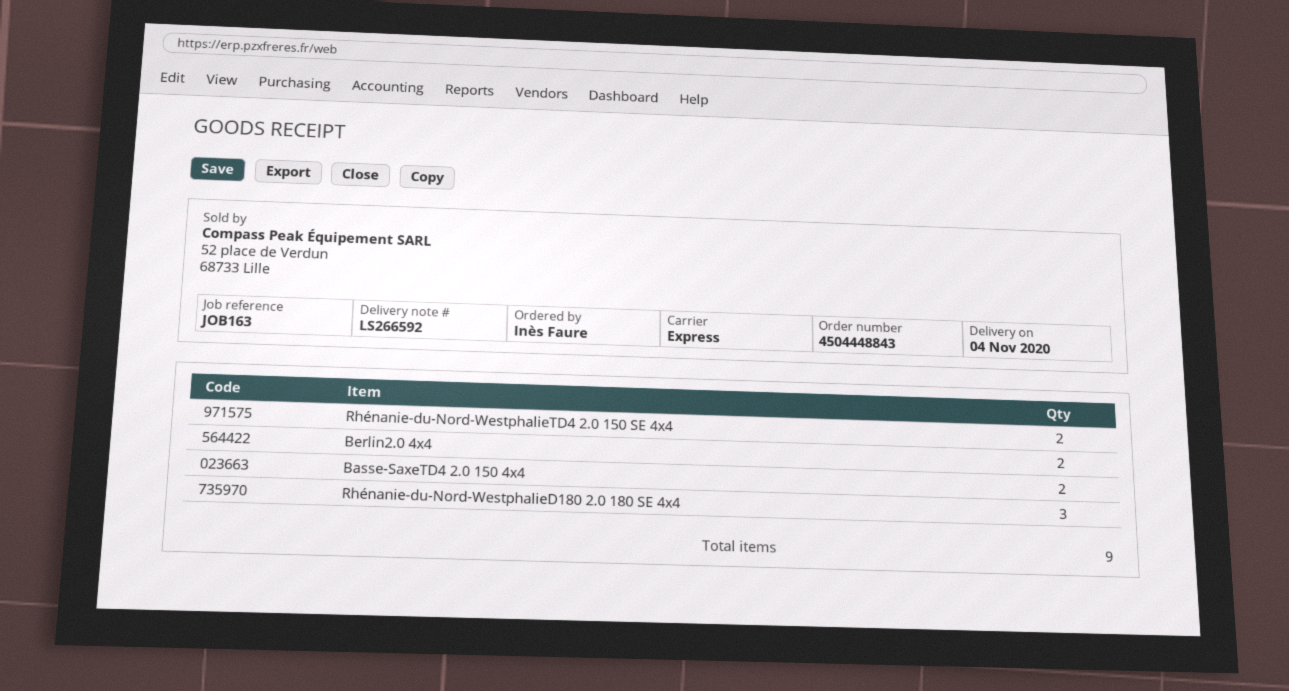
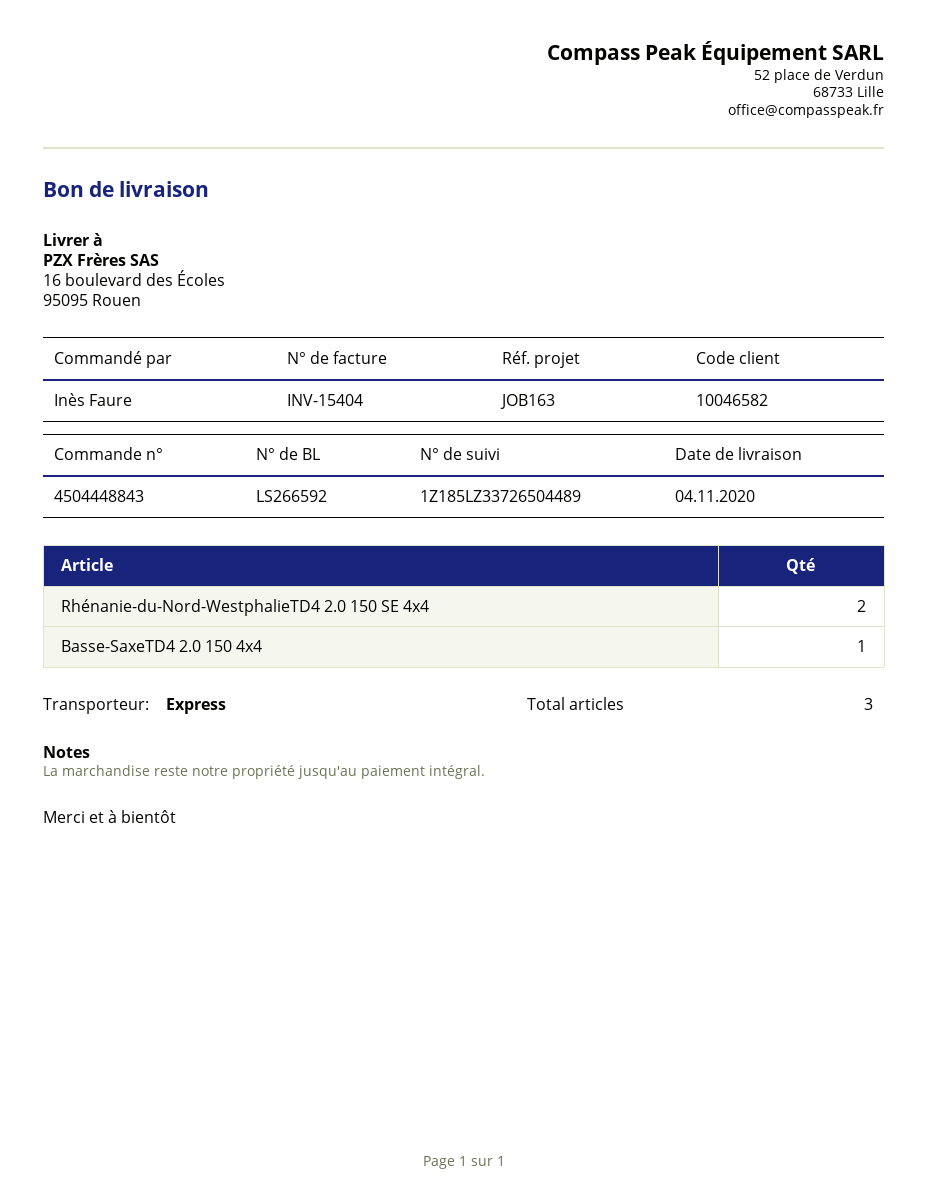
Berlin2.0 4x4: 2 -> none
Basse-SaxeTD4 2.0 150 4x4: 2 -> 1
Rhénanie-du-Nord-WestphalieD180 2.0 180 SE 4x4: 3 -> none
total quantity: 9 -> 3

